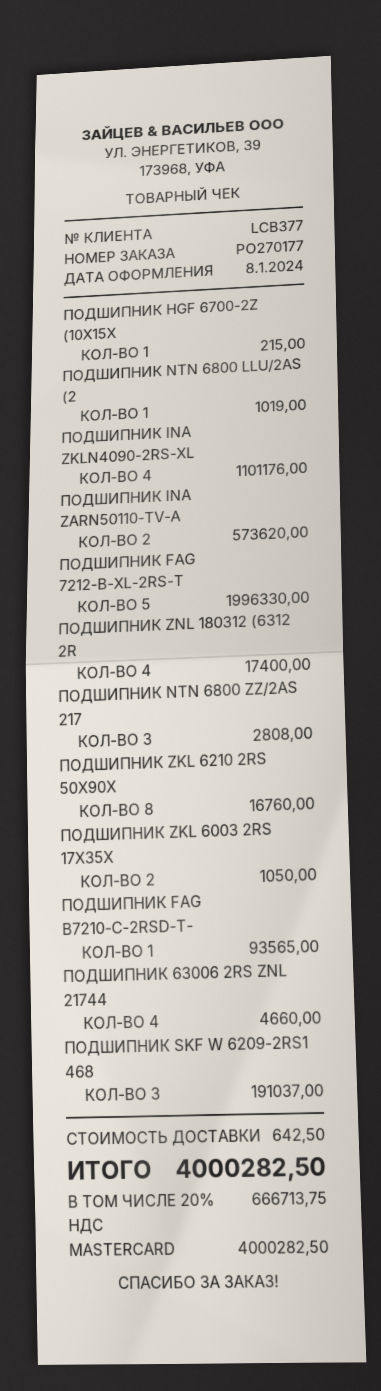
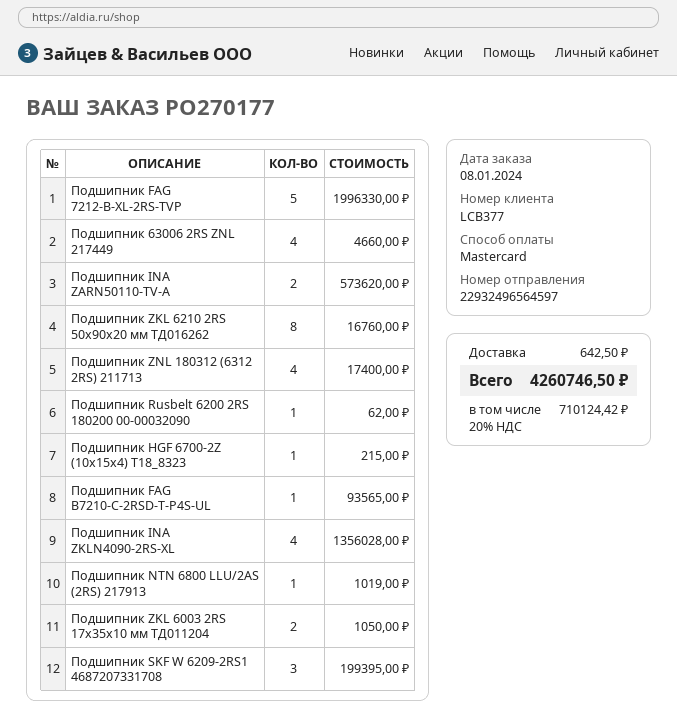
ПОДШИПНИК INA ZKLN4090-2RS-XL: 4 for 1101176.00 -> 4 for 1356028.00
ПОДШИПНИК NTN 6800 ZZ/2AS 217: 3 for 2808.00 -> none
ПОДШИПНИК SKF W 6209-2RS1 468: 3 for 191037.00 -> 3 for 199395.00
Подшипник Rusbelt 6200 2RS 180200 00-00032090: none -> 1 for 62.00
tax: 20% = 666713.75 -> 20% = 710124.42
total: 4000282.50 -> 4260746.50

